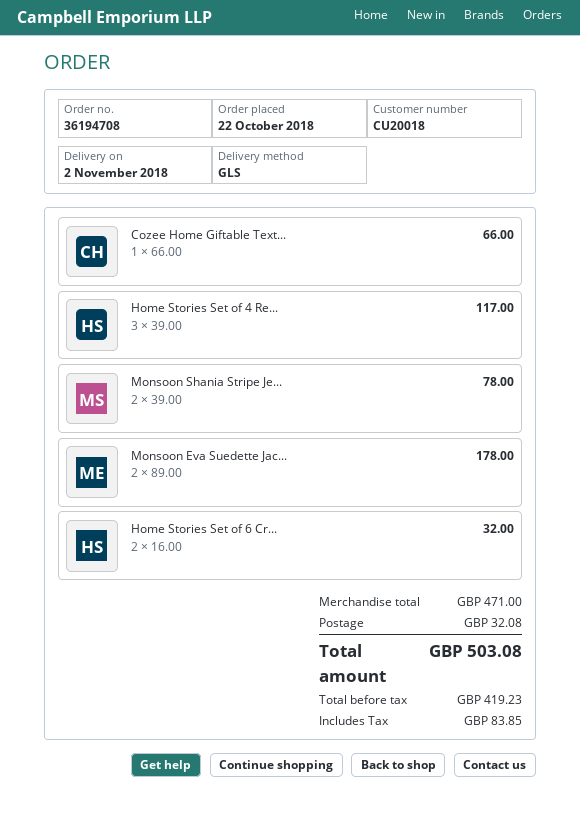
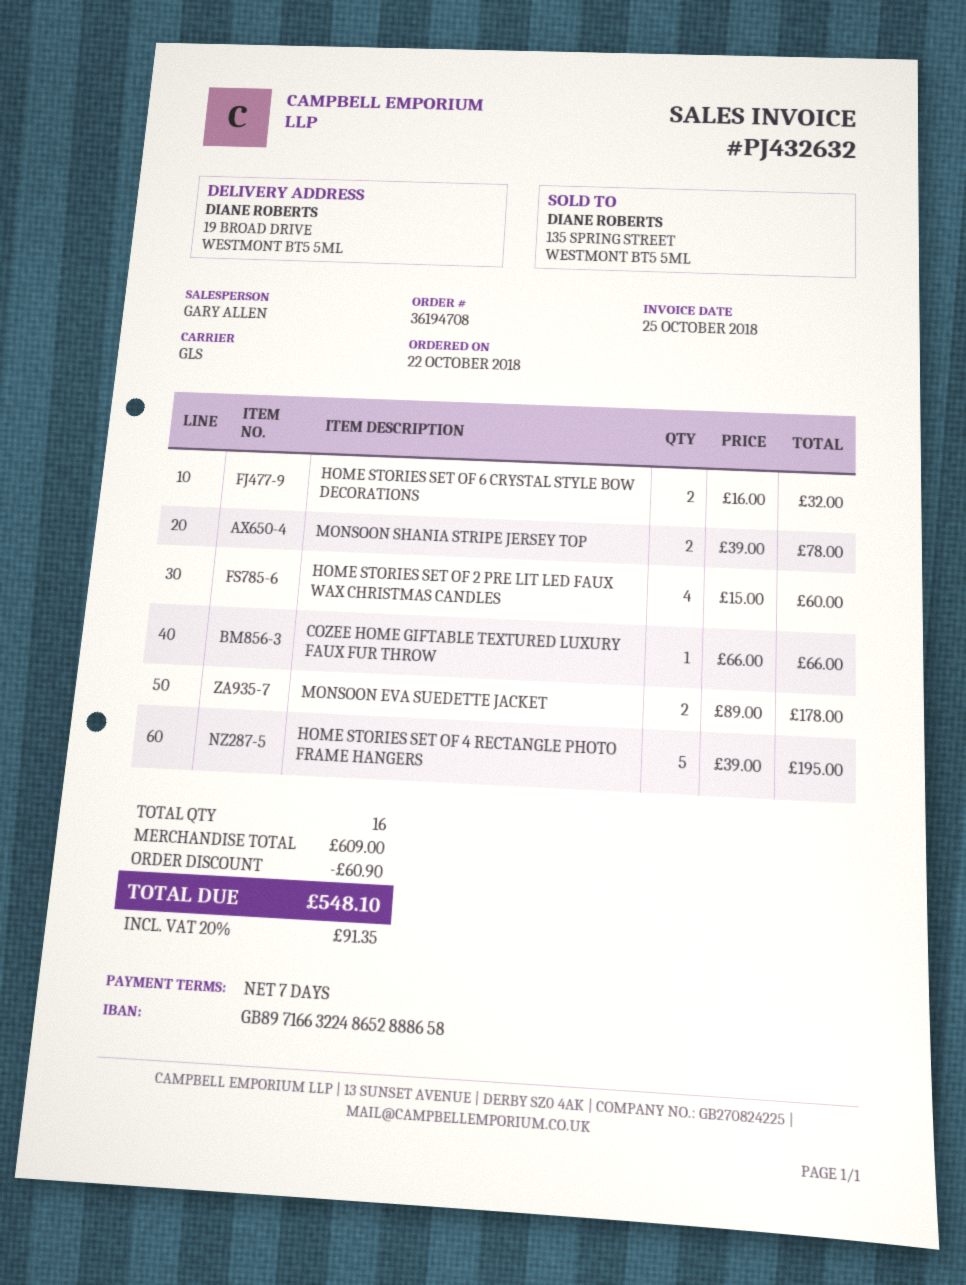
Home Stories Set of 4 Re...: 3 x 39.00 = 117.00 -> 5 x 39.00 = 195.00
HOME STORIES SET OF 2 PRE LIT LED FAUX WAX CHRISTMAS CANDLES: none -> 4 x 15.00 = 60.00
subtotal: 471.00 -> 609.00
discount: none -> 60.90
shipping: 32.08 -> none
tax: 83.85 -> 91.35
total: 503.08 -> 548.10

